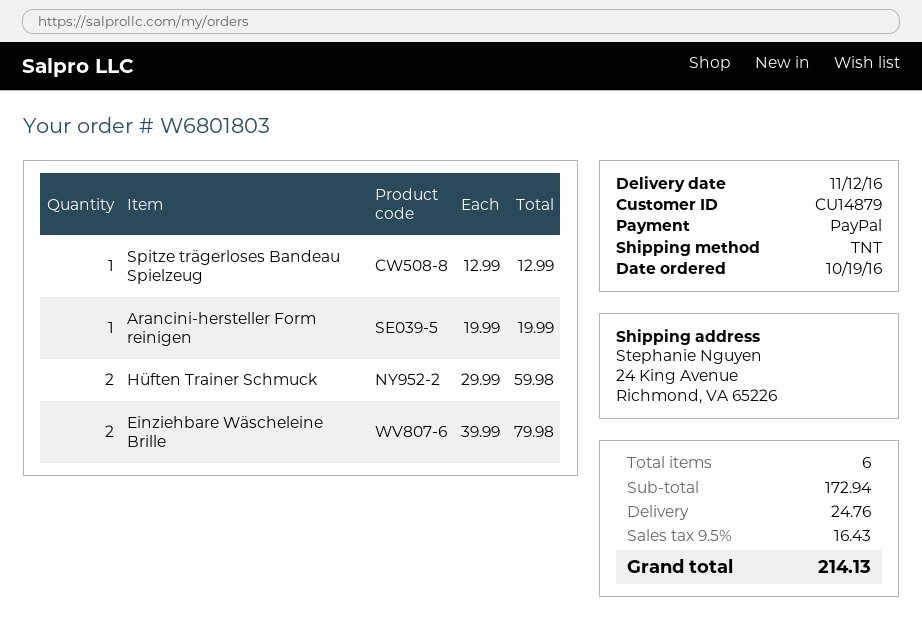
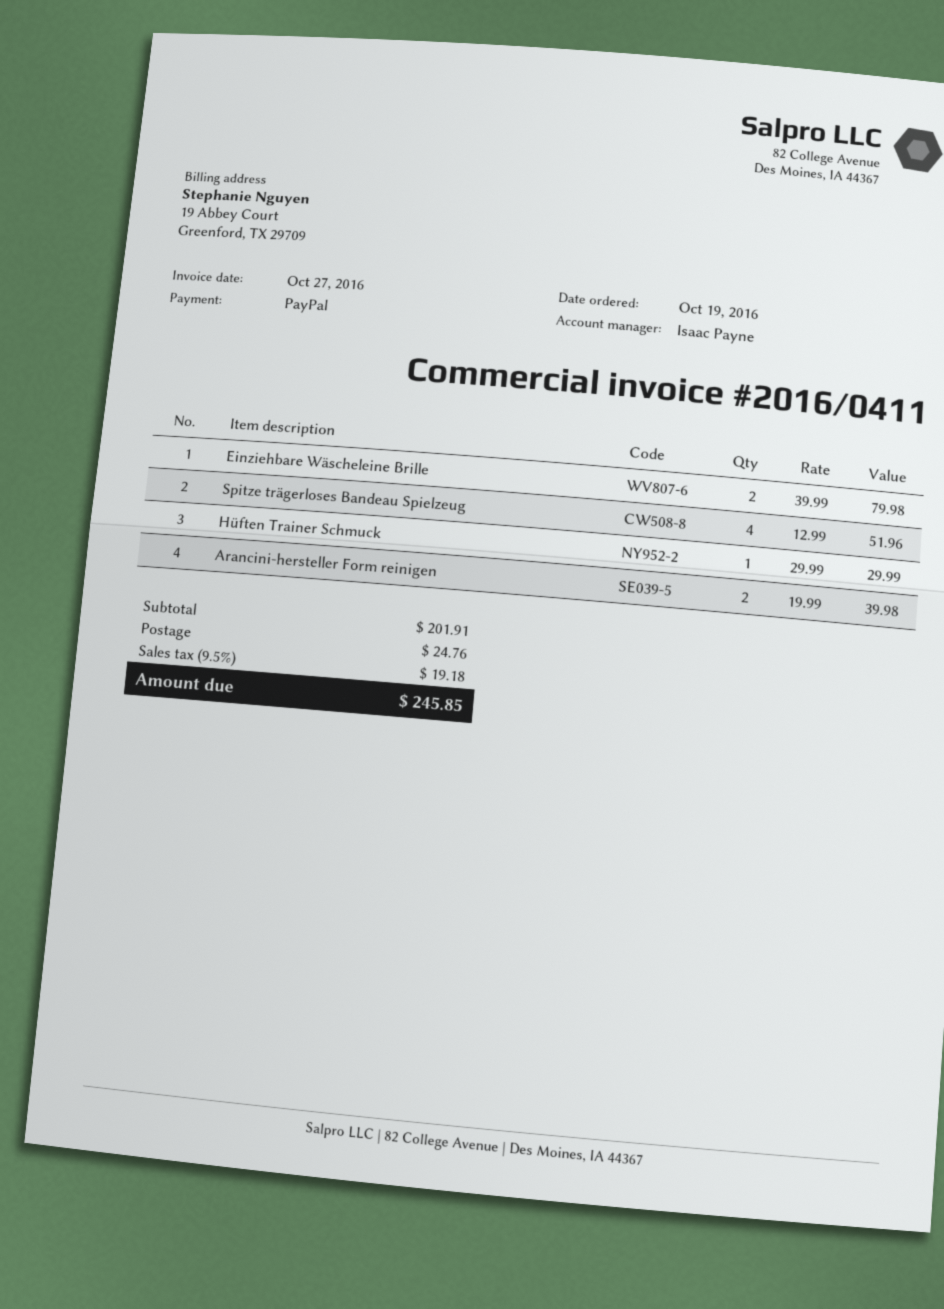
Spitze trägerloses Bandeau Spielzeug: 1 x 12.99 = 12.99 -> 4 x 12.99 = 51.96
Arancini-hersteller Form reinigen: 1 x 19.99 = 19.99 -> 2 x 19.99 = 39.98
Hüften Trainer Schmuck: 2 x 29.99 = 59.98 -> 1 x 29.99 = 29.99
subtotal: 172.94 -> 201.91
tax: 9.5% = 16.43 -> 9.5% = 19.18
total: 214.13 -> 245.85

